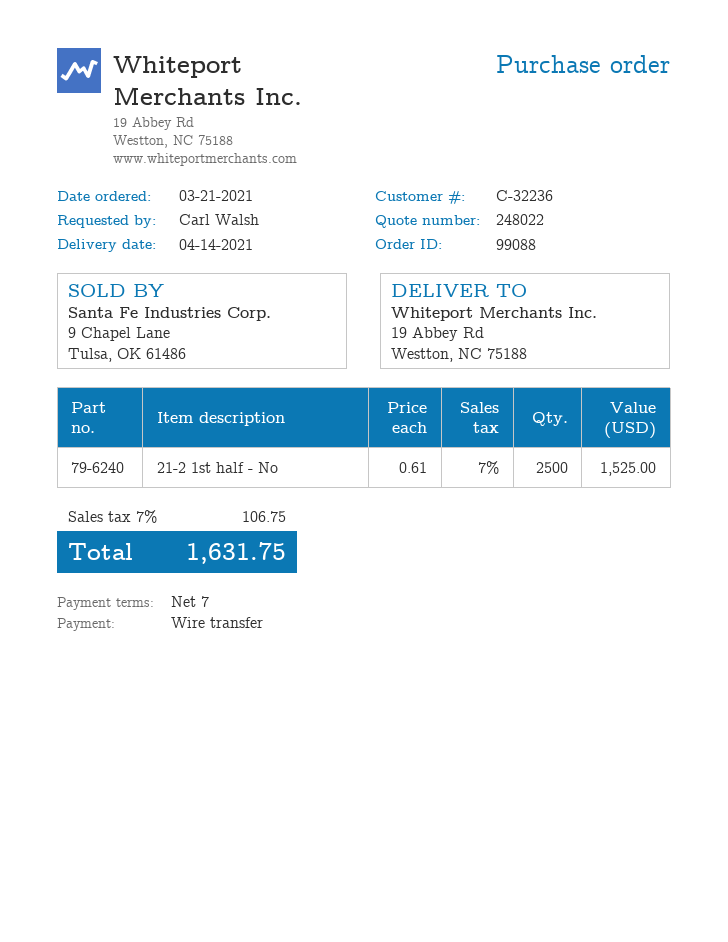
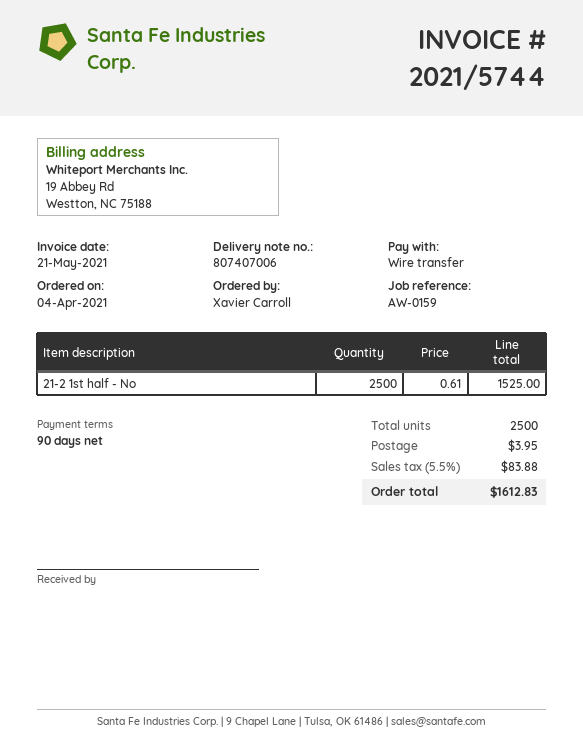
order date: 2021-03-21 -> 2021-04-04
payment terms: 7 days -> 90 days
ordered by: Carl Walsh -> Xavier Carroll
shipping: none -> 3.95
tax: 7% = 106.75 -> 5.5% = 83.88
total: 1631.75 -> 1612.83

